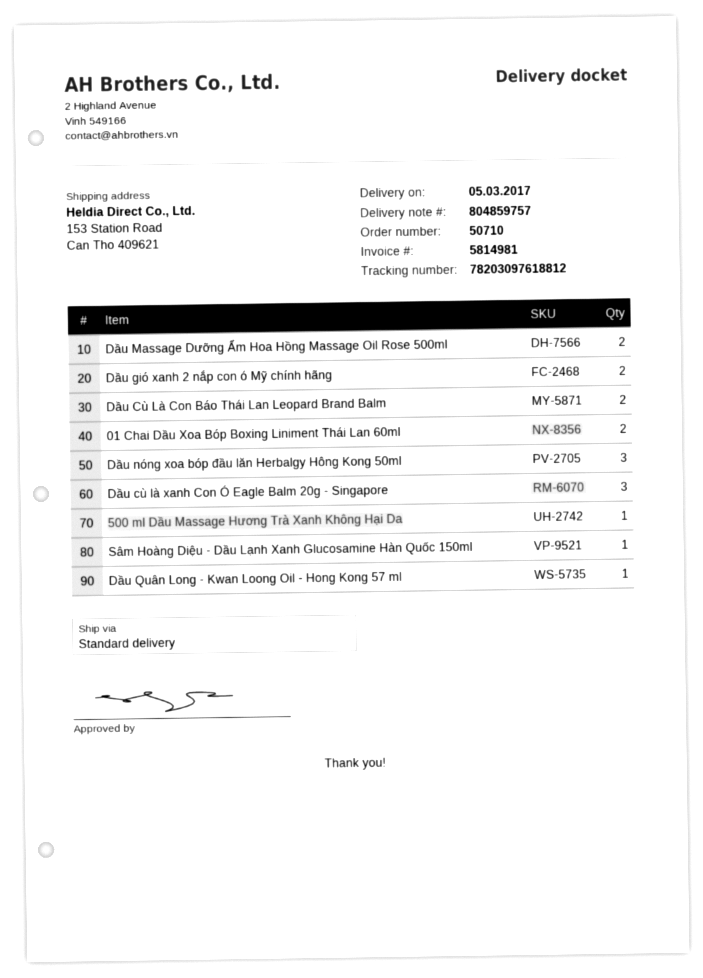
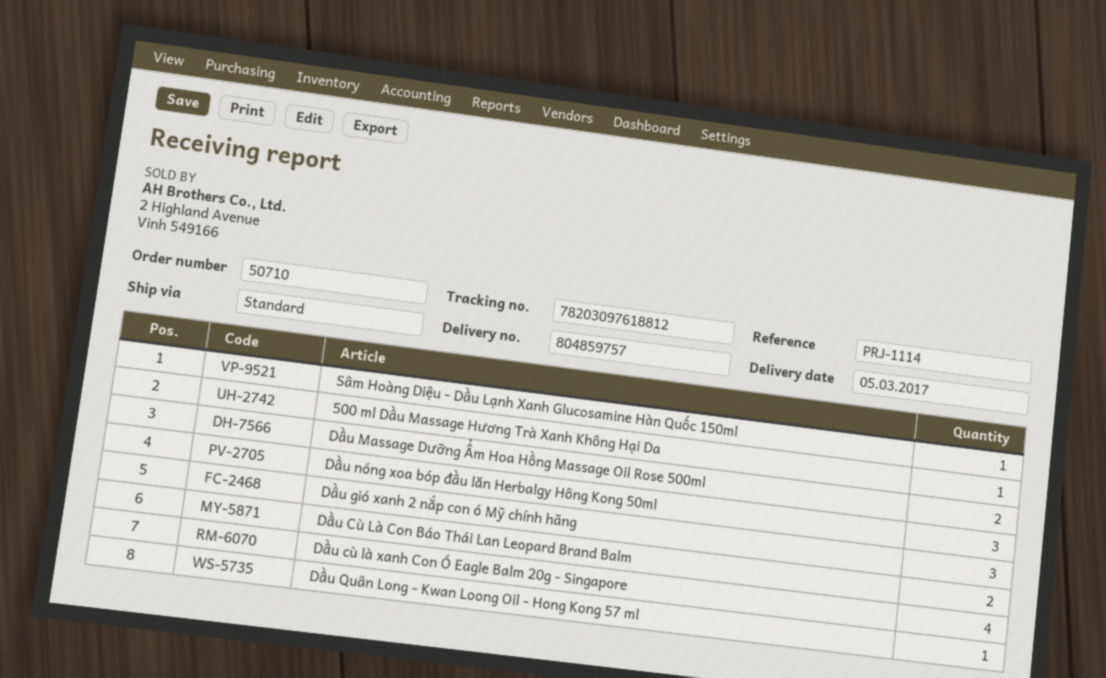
Dầu gió xanh 2 nắp con ó Mỹ chính hãng: 2 -> 3
01 Chai Dầu Xoa Bóp Boxing Liniment Thái Lan 60ml: 2 -> none
Dầu cù là xanh Con Ó Eagle Balm 20g - Singapore: 3 -> 4

